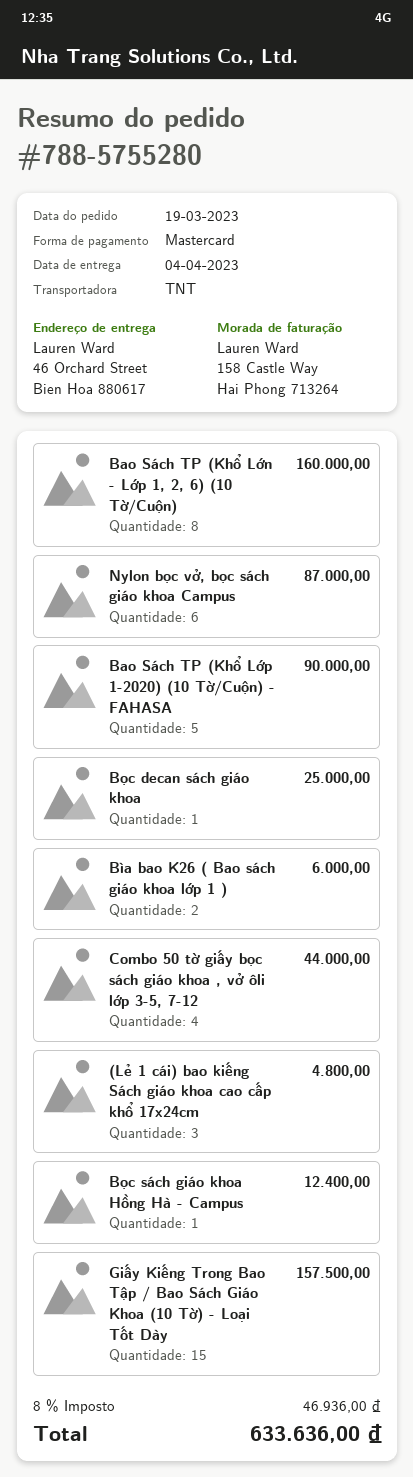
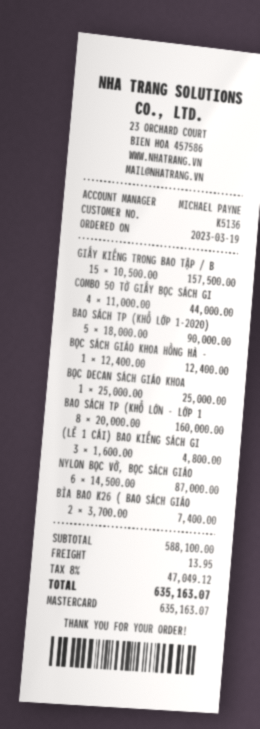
Bìa bao K26 ( Bao sách giáo khoa lớp 1 ): 2 for 6000.00 -> 2 for 7400.00
shipping: none -> 13.95
tax: 8% = 46936.00 -> 8% = 47049.12
total: 633636.00 -> 635163.07

